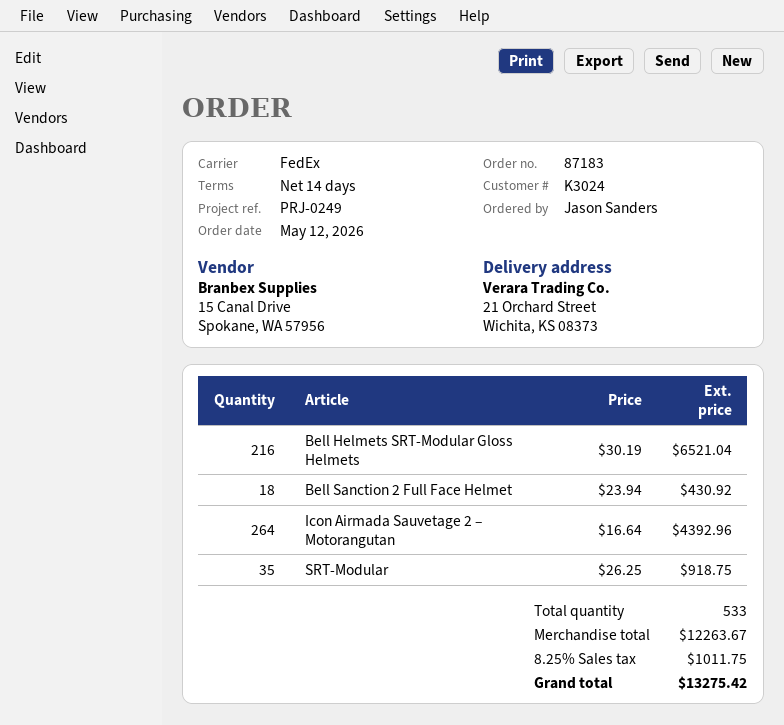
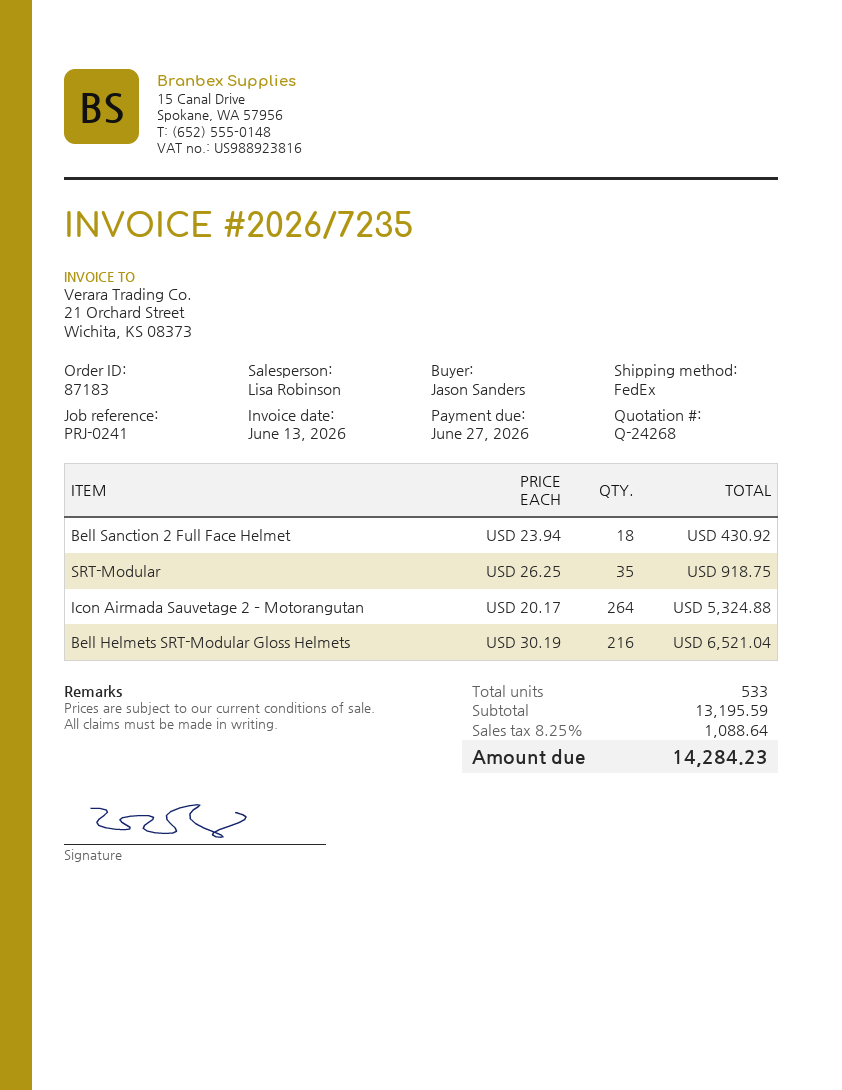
reference: PRJ-0249 -> PRJ-0241
Icon Airmada Sauvetage 2 – Motorangutan: 264 x 16.64 = 4392.96 -> 264 x 20.17 = 5324.88
subtotal: 12263.67 -> 13195.59
tax: 8.25% = 1011.75 -> 8.25% = 1088.64
total: 13275.42 -> 14284.23

